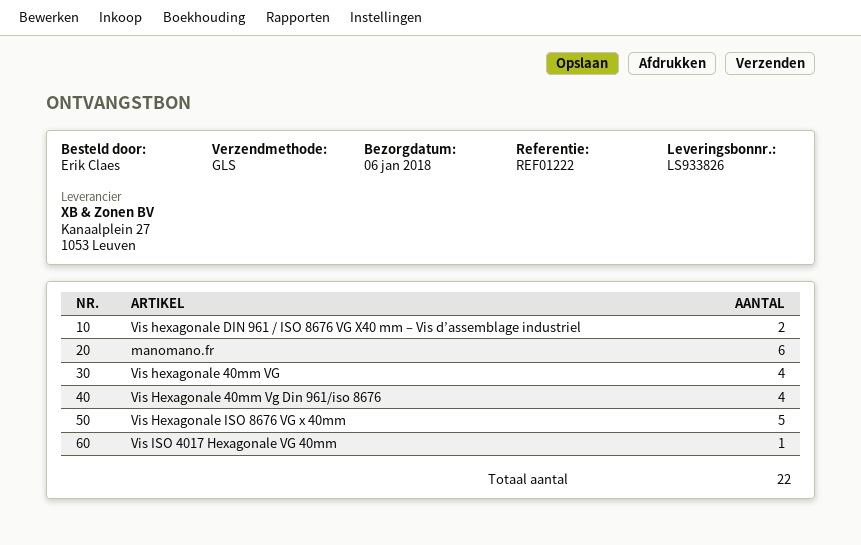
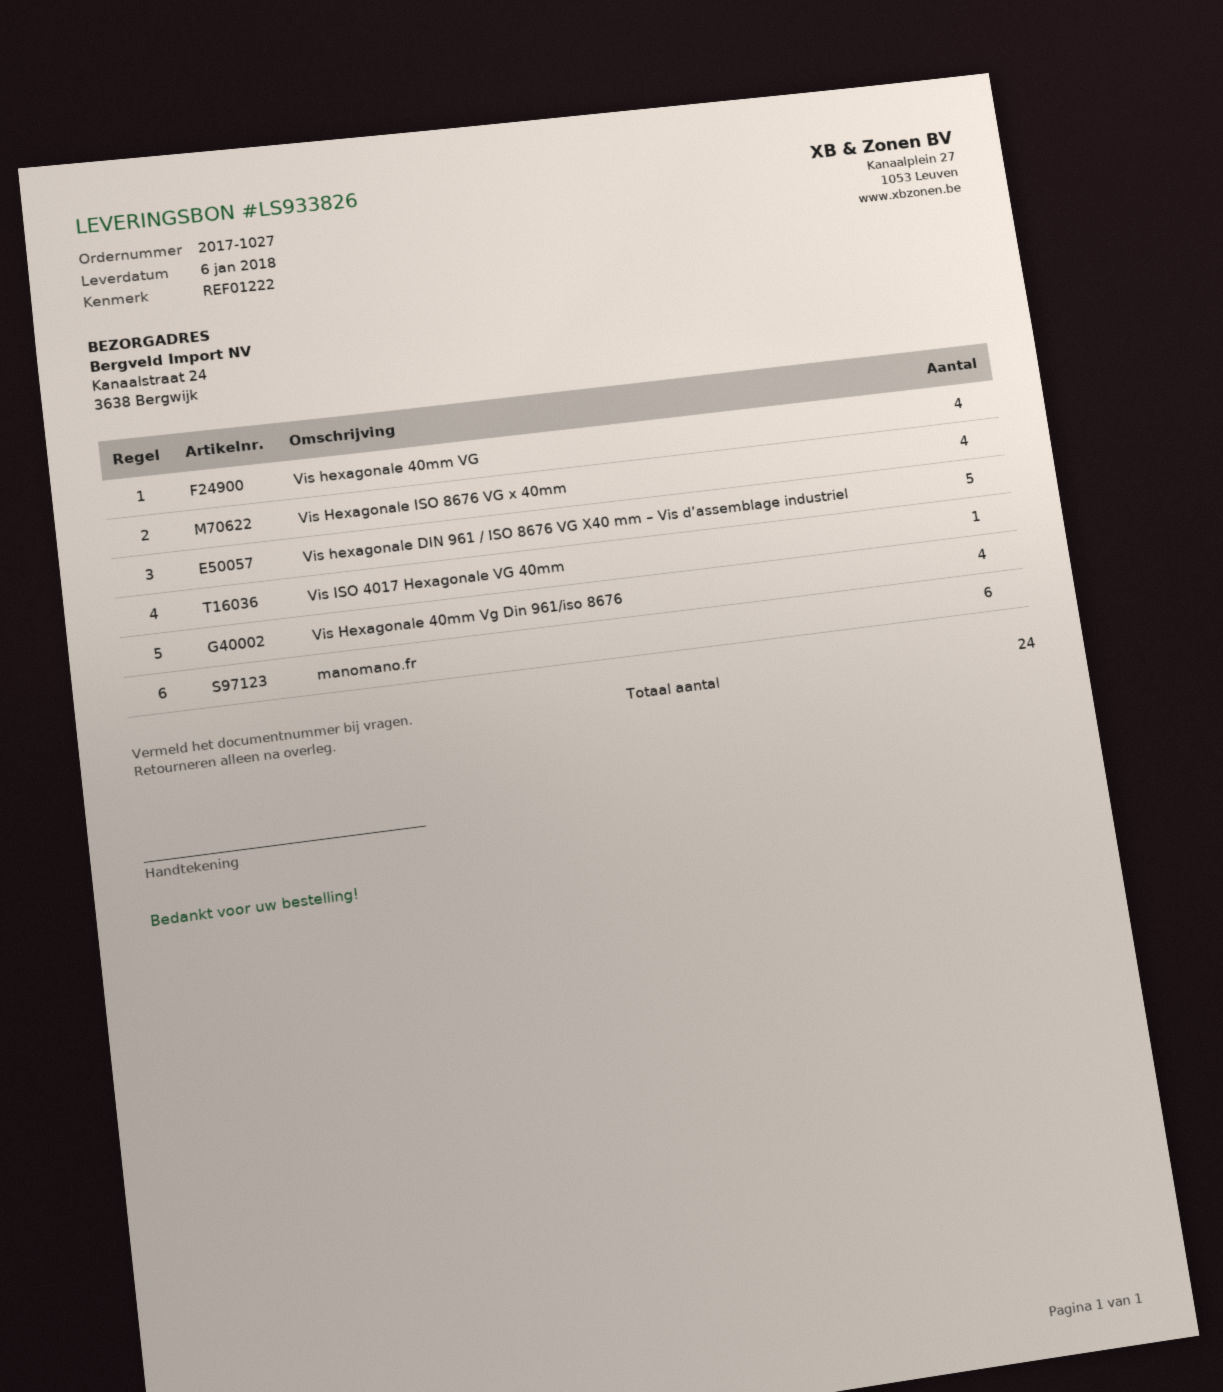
Vis hexagonale DIN 961 / ISO 8676 VG X40 mm – Vis d’assemblage industriel: 2 -> 5
Vis Hexagonale ISO 8676 VG x 40mm: 5 -> 4
total quantity: 22 -> 24

